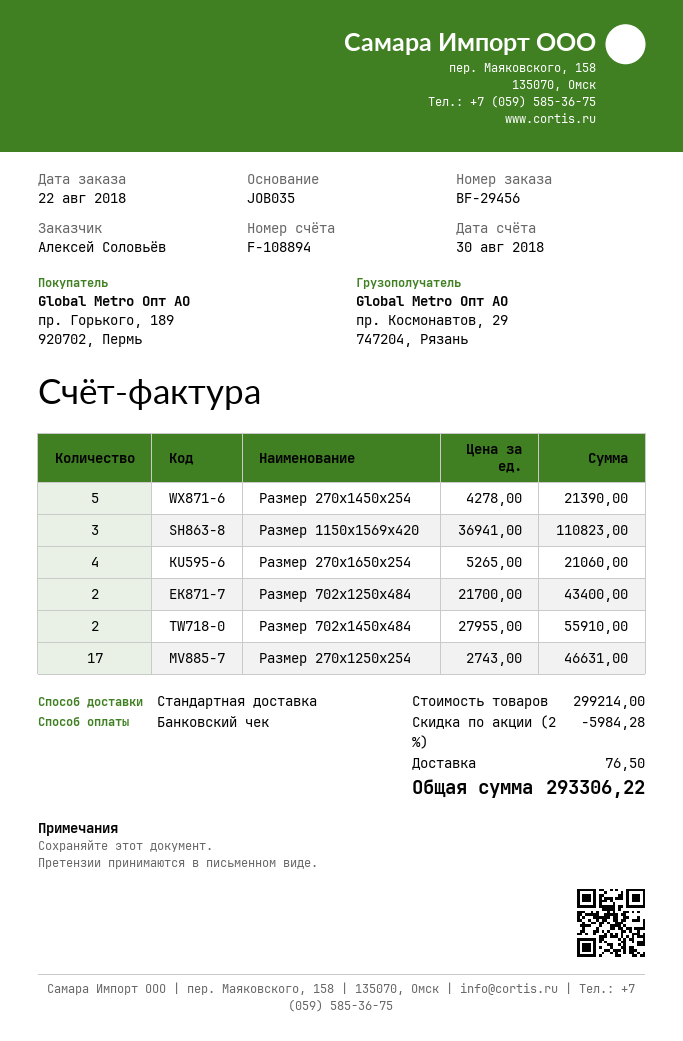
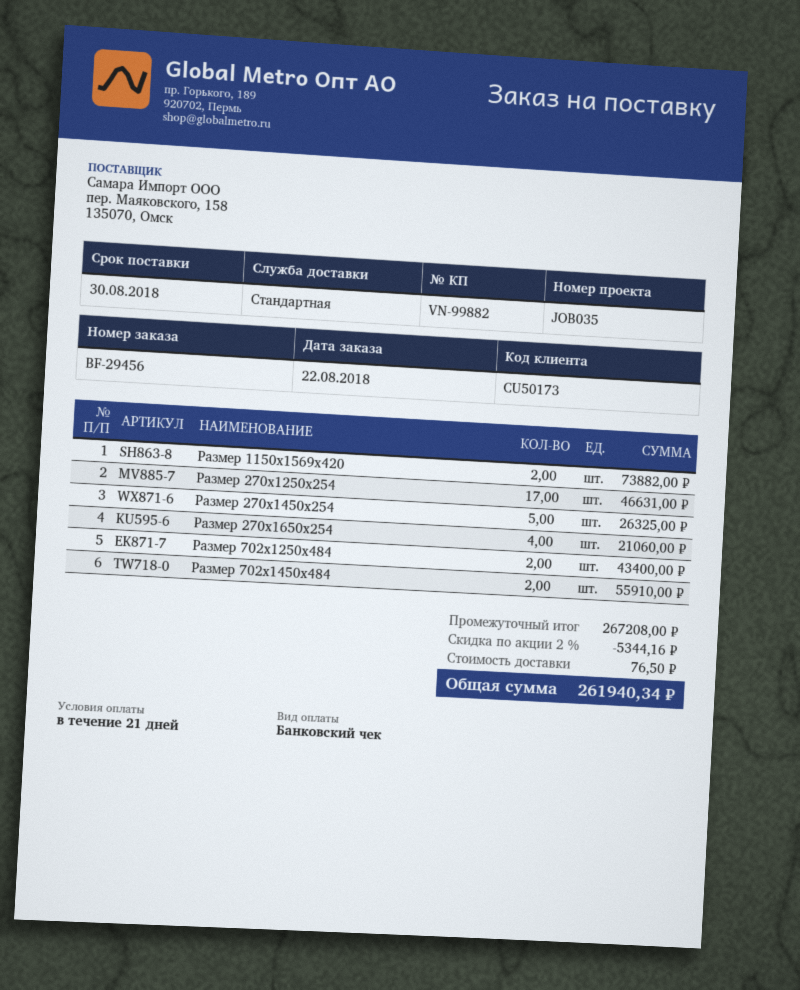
Размер 270х1450х254: 5 for 21390.00 -> 5 for 26325.00
Размер 1150х1569х420: 3 for 110823.00 -> 2 for 73882.00
subtotal: 299214.00 -> 267208.00
discount: 2% = 5984.28 -> 2% = 5344.16
total: 293306.22 -> 261940.34

